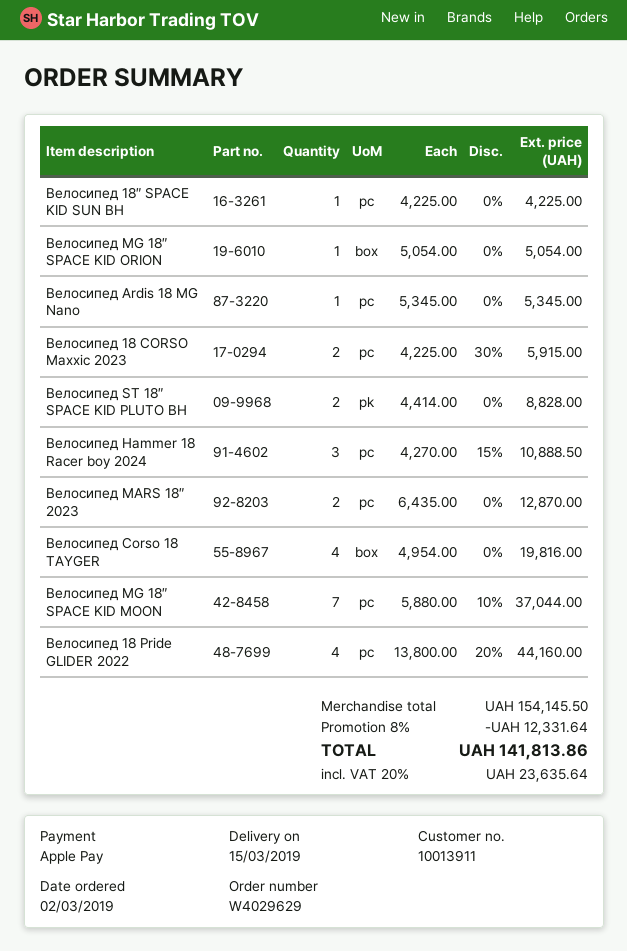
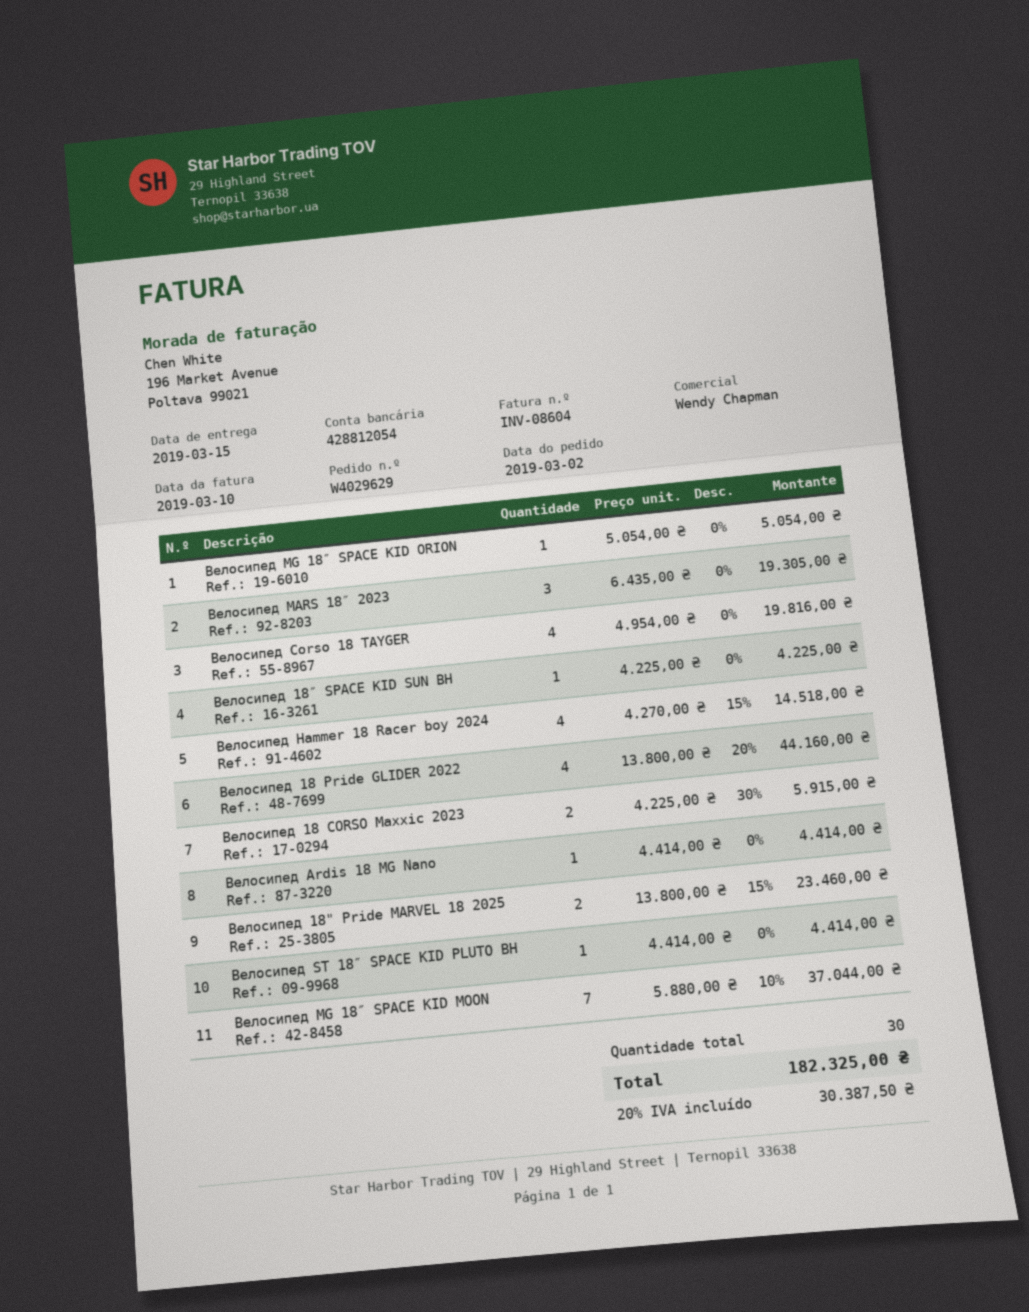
Велосипед Ardis 18 MG Nano: 1 x 5345.00 = 5345.00 -> 1 x 4414.00 = 4414.00
Велосипед ST 18″ SPACE KID PLUTO BH: 2 x 4414.00 = 8828.00 -> 1 x 4414.00 = 4414.00
Велосипед Hammer 18 Racer boy 2024: 3 x 4270.00 - 15% = 10888.50 -> 4 x 4270.00 - 15% = 14518.00
Велосипед MARS 18″ 2023: 2 x 6435.00 = 12870.00 -> 3 x 6435.00 = 19305.00
Велосипед 18" Pride MARVEL 18 2025: none -> 2 x 13800.00 - 15% = 23460.00
discount: 8% = 12331.64 -> none
tax: 20% = 23635.64 -> 20% = 30387.50
total: 141813.86 -> 182325.00

